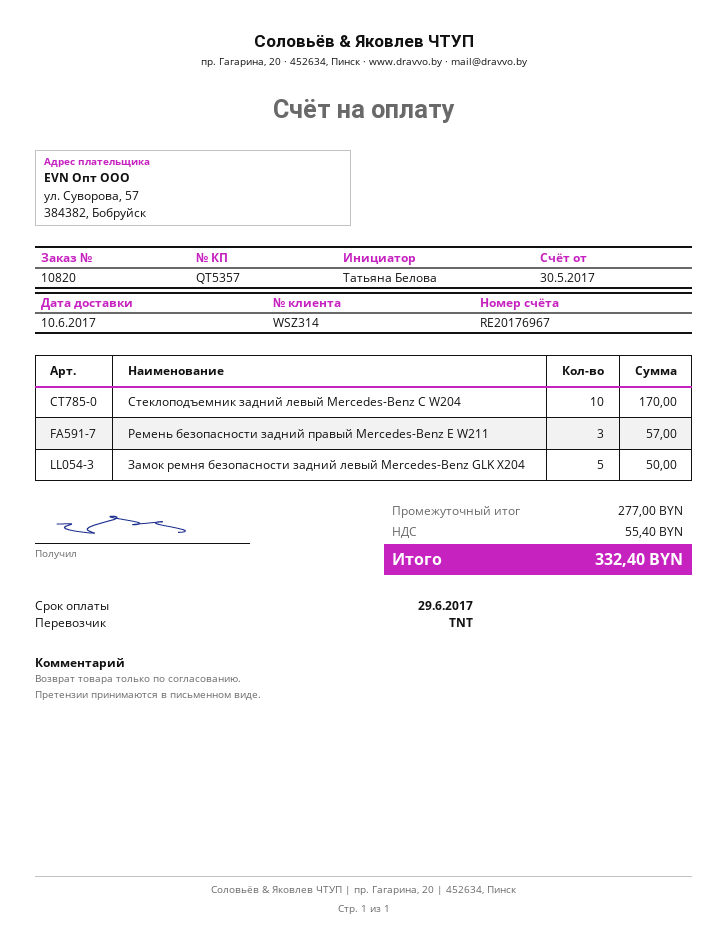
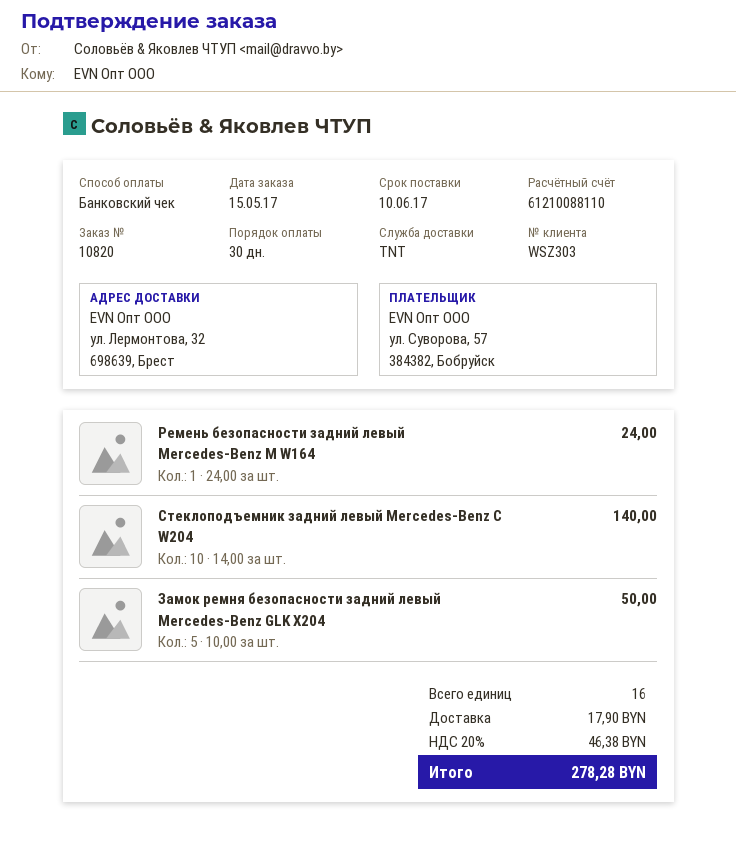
customer number: WSZ314 -> WSZ303
Стеклоподъемник задний левый Mercedes-Benz C W204: 10 for 170.00 -> 10 for 140.00
Ремень безопасности задний правый Mercedes-Benz E W211: 3 for 57.00 -> none
Ремень безопасности задний левый Mercedes-Benz M W164: none -> 1 for 24.00
shipping: none -> 17.90
tax: 55.40 -> 46.38
total: 332.40 -> 278.28

